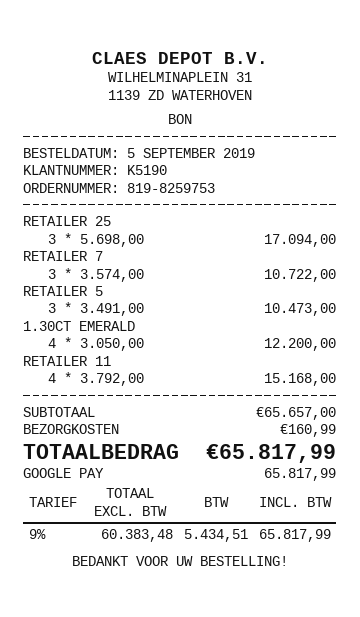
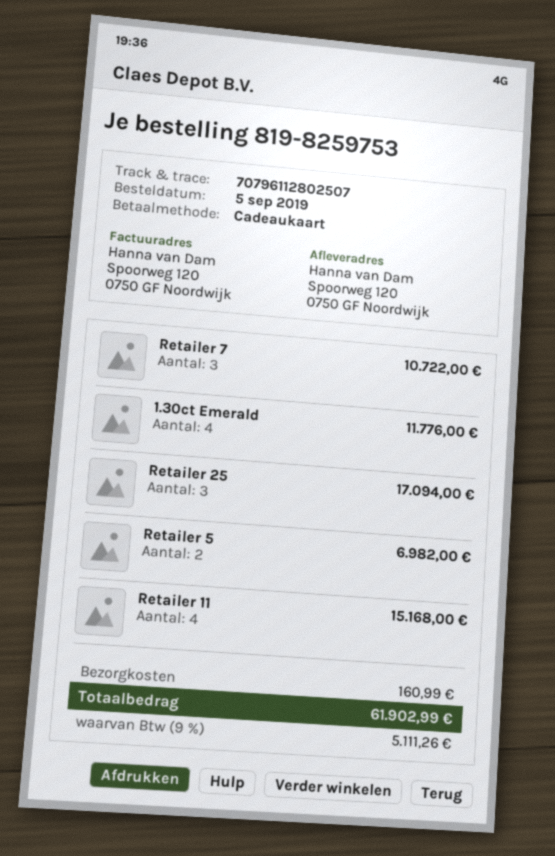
payment method: Google Pay -> gift card
RETAILER 5: 3 for 10473.00 -> 2 for 6982.00
1.30CT EMERALD: 4 for 12200.00 -> 4 for 11776.00
tax: 9% = 5434.51 -> 9% = 5111.26
total: 65817.99 -> 61902.99

